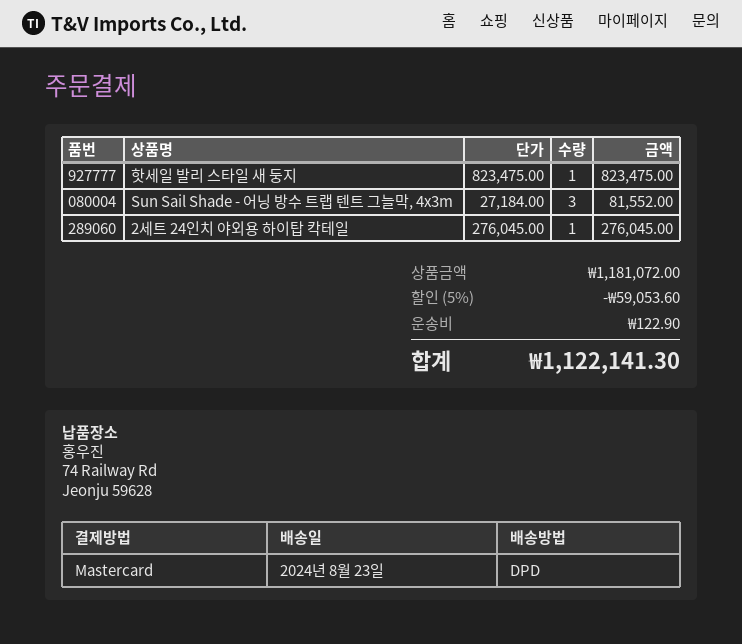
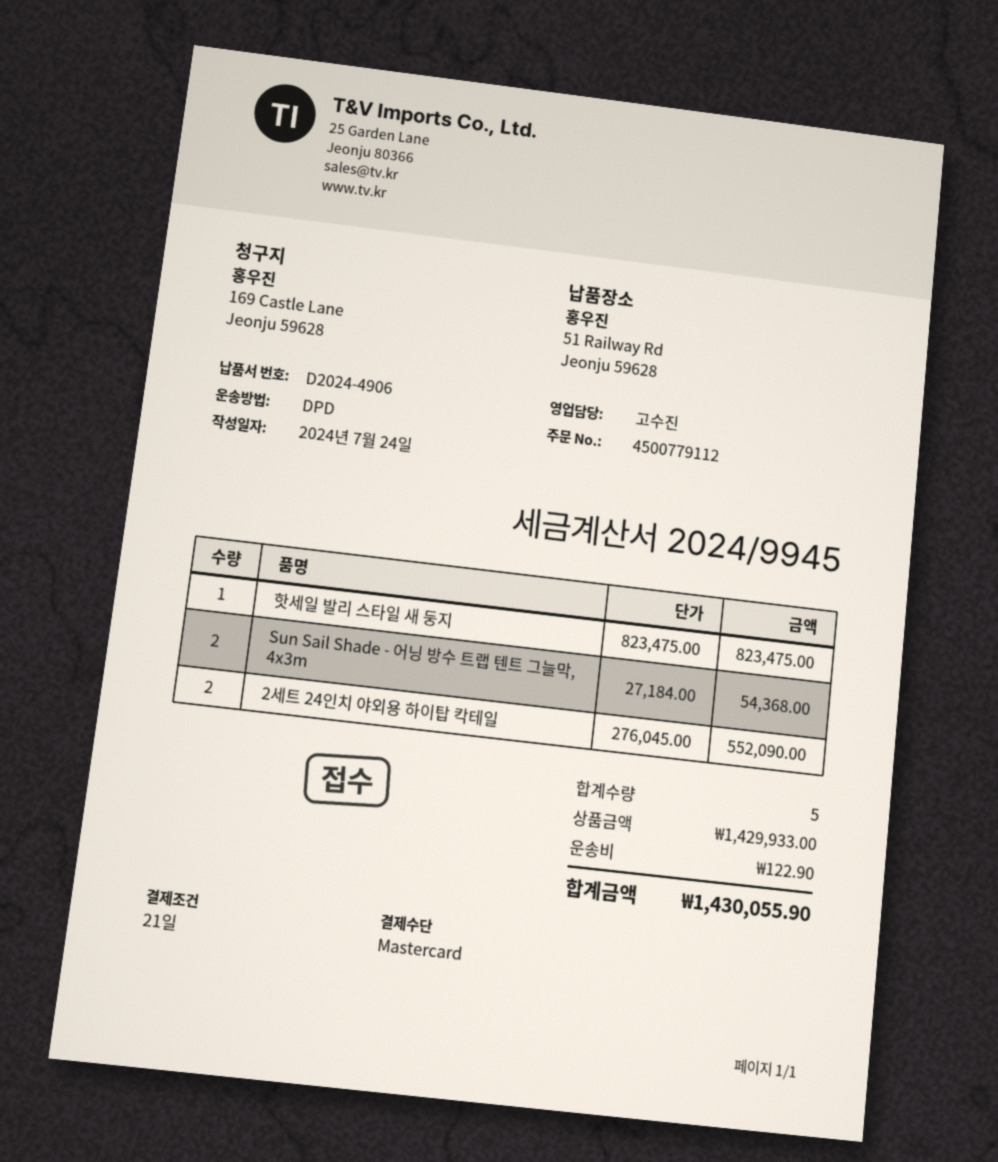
ship to: 74 Railway Rd, Jeonju 59628 -> 51 Railway Rd, Jeonju 59628
Sun Sail Shade - 어닝 방수 트랩 텐트 그늘막, 4x3m: 3 x 27184.00 = 81552.00 -> 2 x 27184.00 = 54368.00
2세트 24인치 야외용 하이탑 칵테일: 1 x 276045.00 = 276045.00 -> 2 x 276045.00 = 552090.00
subtotal: 1181072.00 -> 1429933.00
discount: 5% = 59053.60 -> none
total: 1122141.30 -> 1430055.90

